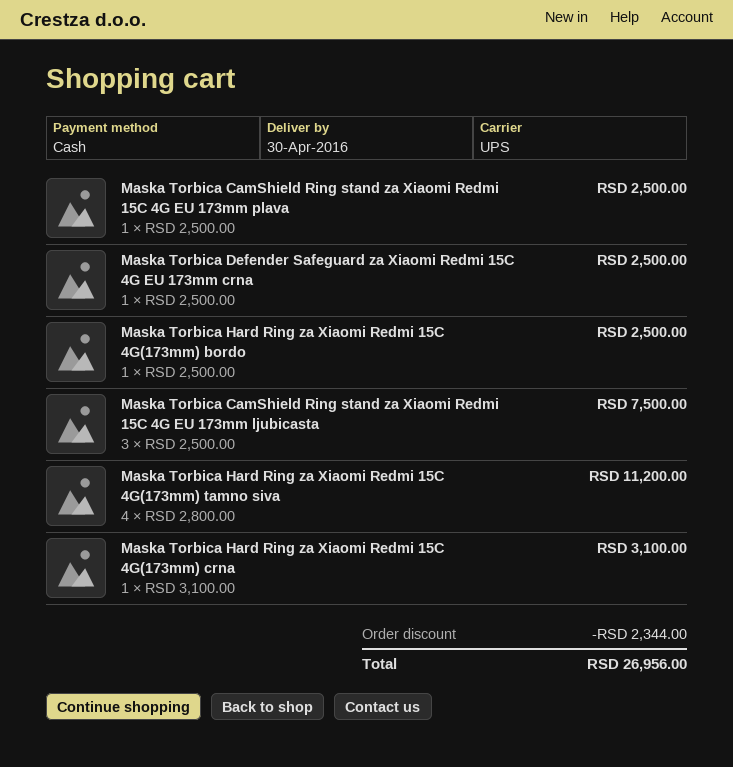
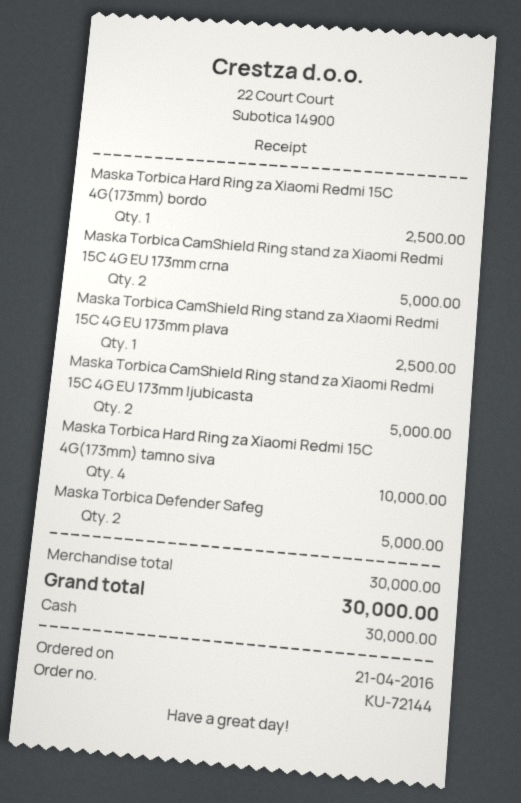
Maska Torbica Defender Safeguard za Xiaomi Redmi 15C 4G EU 173mm crna: 1 for 2500.00 -> 2 for 5000.00
Maska Torbica CamShield Ring stand za Xiaomi Redmi 15C 4G EU 173mm ljubicasta: 3 for 7500.00 -> 2 for 5000.00
Maska Torbica Hard Ring za Xiaomi Redmi 15C 4G(173mm) tamno siva: 4 for 11200.00 -> 4 for 10000.00
Maska Torbica Hard Ring za Xiaomi Redmi 15C 4G(173mm) crna: 1 for 3100.00 -> none
Maska Torbica CamShield Ring stand za Xiaomi Redmi 15C 4G EU 173mm crna: none -> 2 for 5000.00
discount: 2344.00 -> none
total: 26956.00 -> 30000.00

